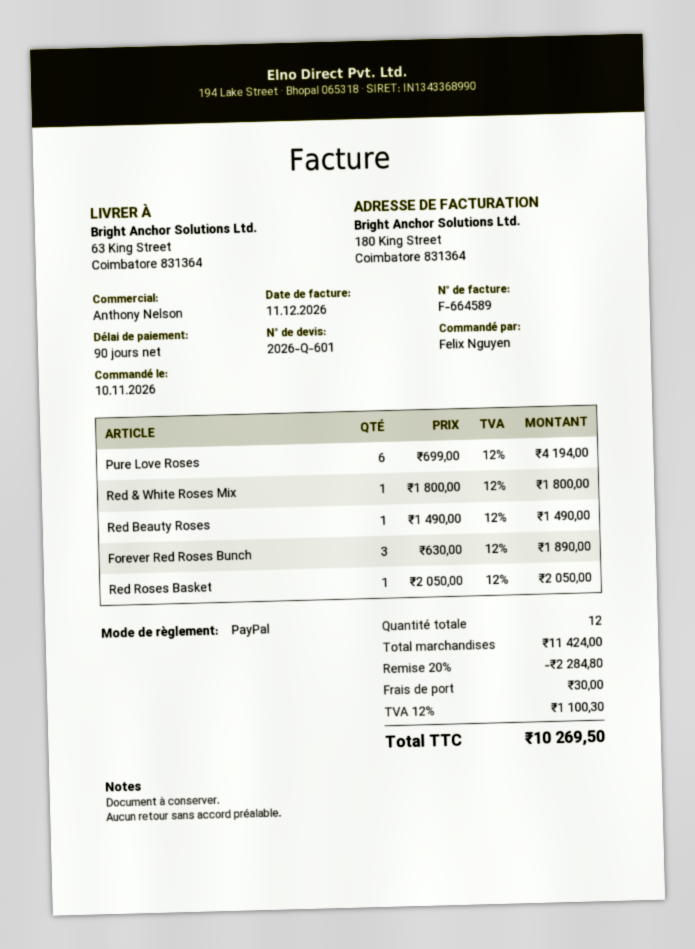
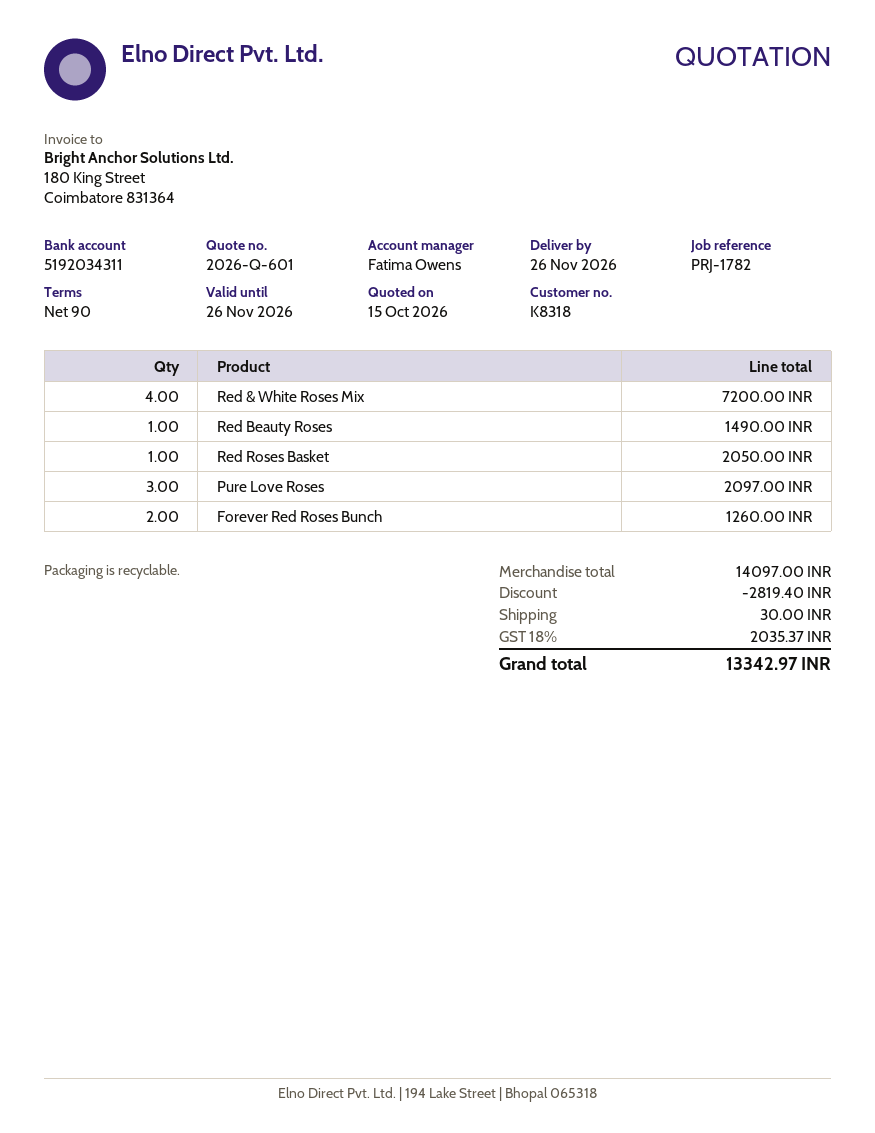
sales rep: Anthony Nelson -> Fatima Owens
Pure Love Roses: 6 for 4194.00 -> 3 for 2097.00
Red & White Roses Mix: 1 for 1800.00 -> 4 for 7200.00
Forever Red Roses Bunch: 3 for 1890.00 -> 2 for 1260.00
subtotal: 11424.00 -> 14097.00
discount: 2284.80 -> 2819.40
tax: 12% = 1100.30 -> 18% = 2035.37
total: 10269.50 -> 13342.97

